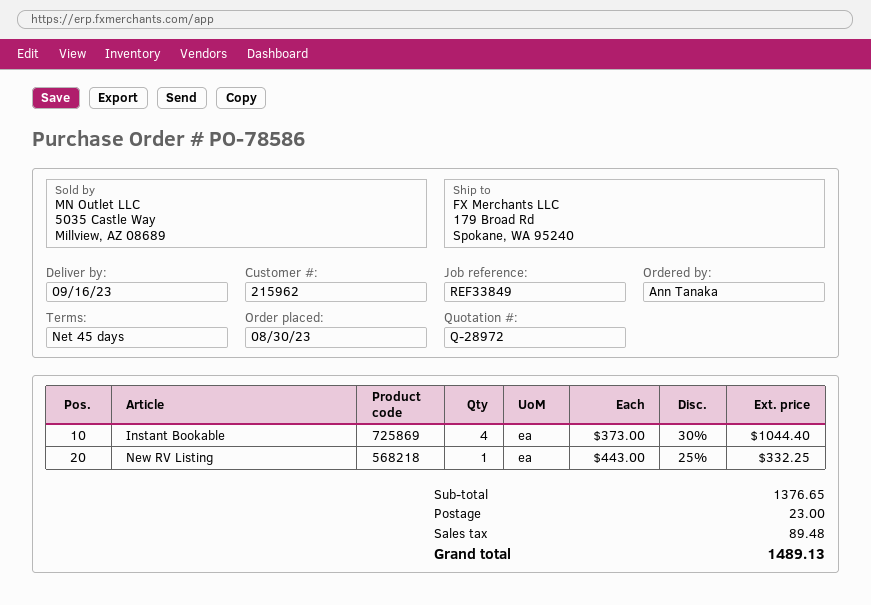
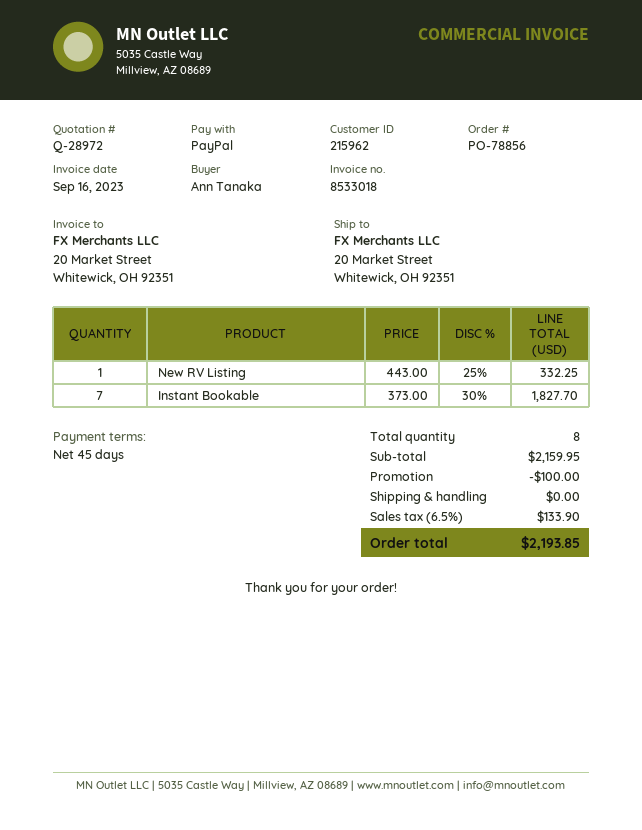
order number: PO-78586 -> PO-78856
ship to: 179 Broad Rd, Spokane, WA 95240 -> 20 Market Street, Whitewick, OH 92351
Instant Bookable: 4 x 373.00 - 30% = 1044.40 -> 7 x 373.00 - 30% = 1827.70
subtotal: 1376.65 -> 2159.95
discount: none -> 100.00
shipping: 23.00 -> 0.00
tax: 89.48 -> 133.90
total: 1489.13 -> 2193.85

